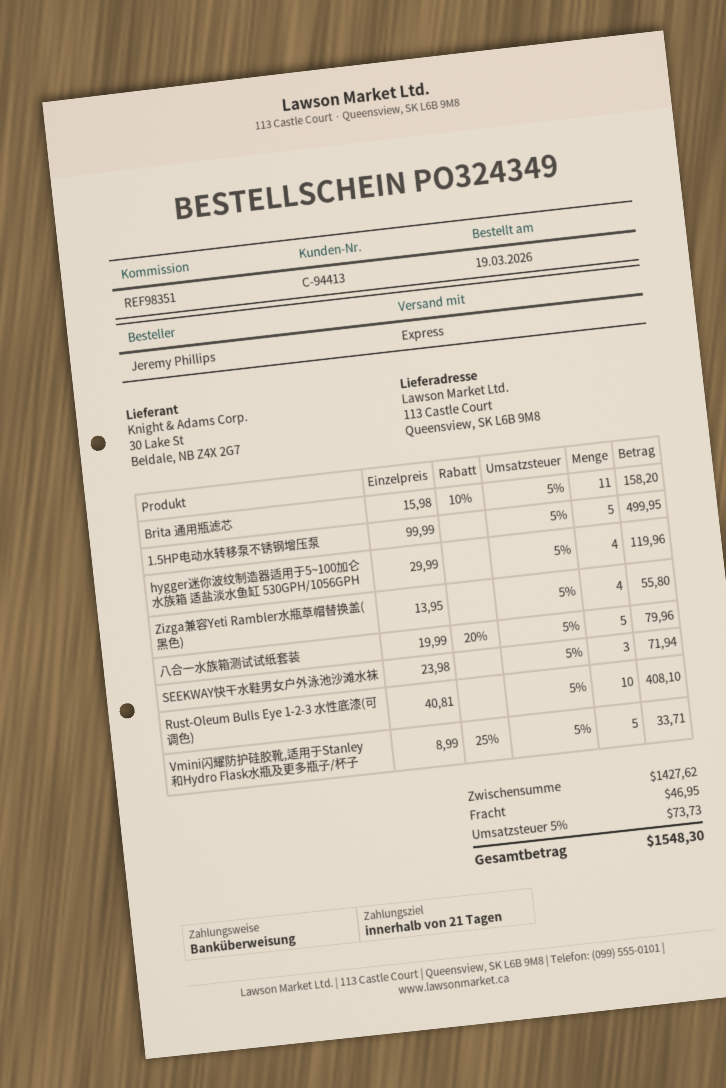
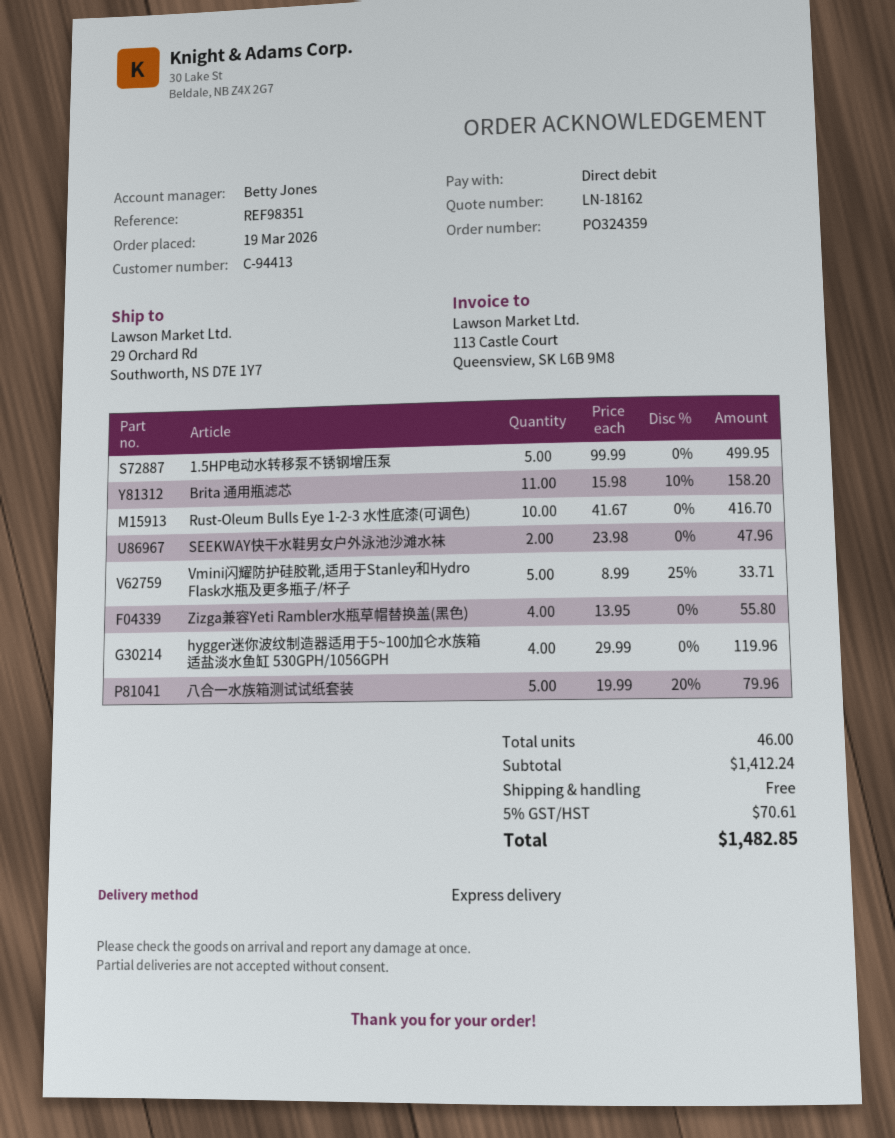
order number: PO324349 -> PO324359
payment method: bank transfer -> direct debit
ship to: 113 Castle Court, Queensview, SK L6B 9M8 -> 29 Orchard Rd, Southworth, NS D7E 1Y7
SEEKWAY快干水鞋男女户外泳池沙滩水袜: 3 x 23.98 = 71.94 -> 2 x 23.98 = 47.96
Rust-Oleum Bulls Eye 1-2-3 水性底漆(可调色): 10 x 40.81 = 408.10 -> 10 x 41.67 = 416.70
subtotal: 1427.62 -> 1412.24
shipping: 46.95 -> 0.00
tax: 5% = 73.73 -> 5% = 70.61
total: 1548.30 -> 1482.85

